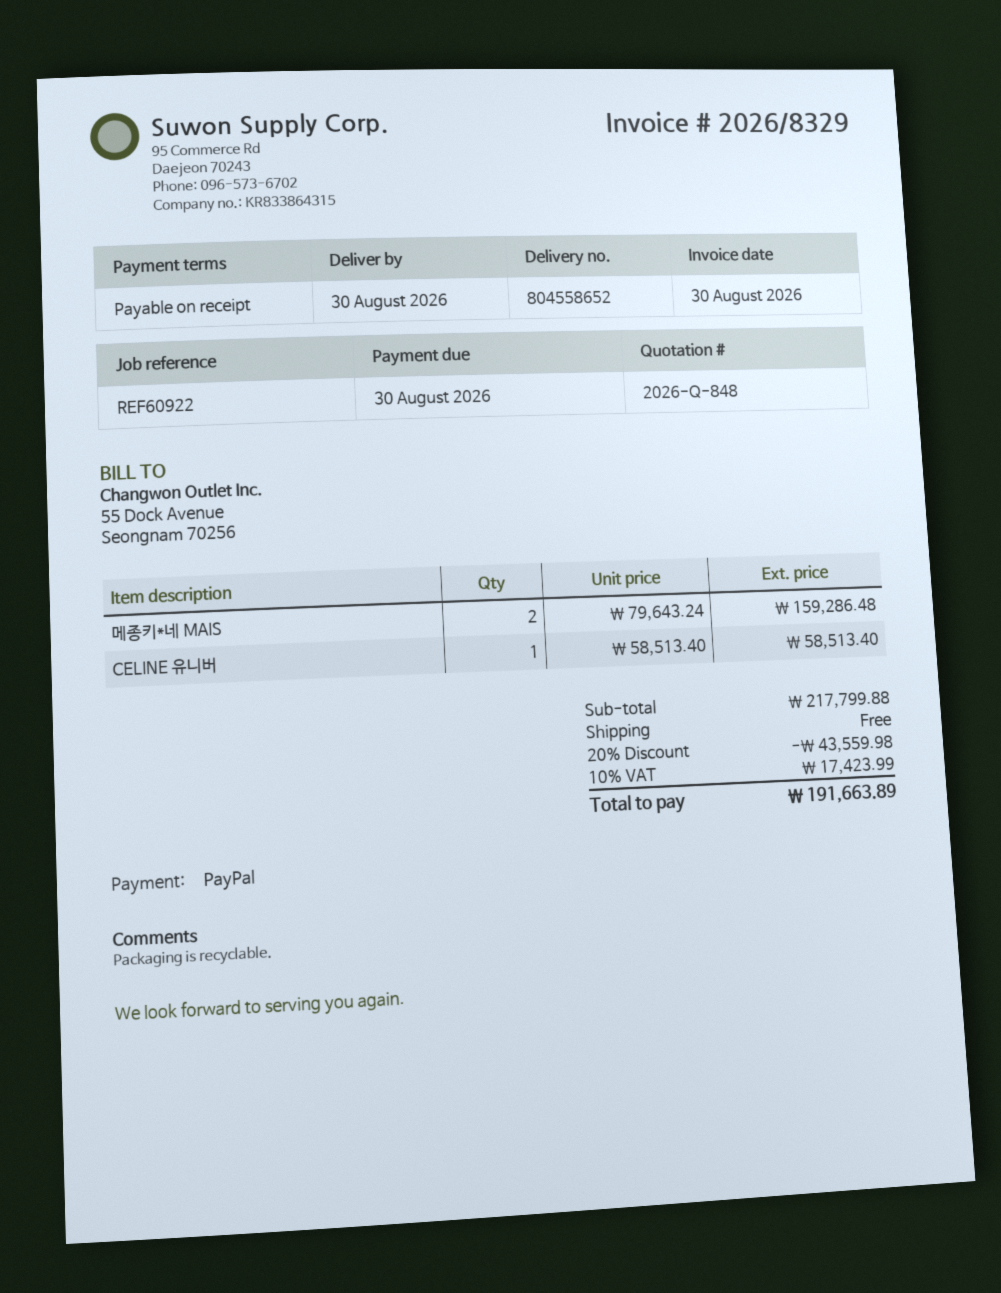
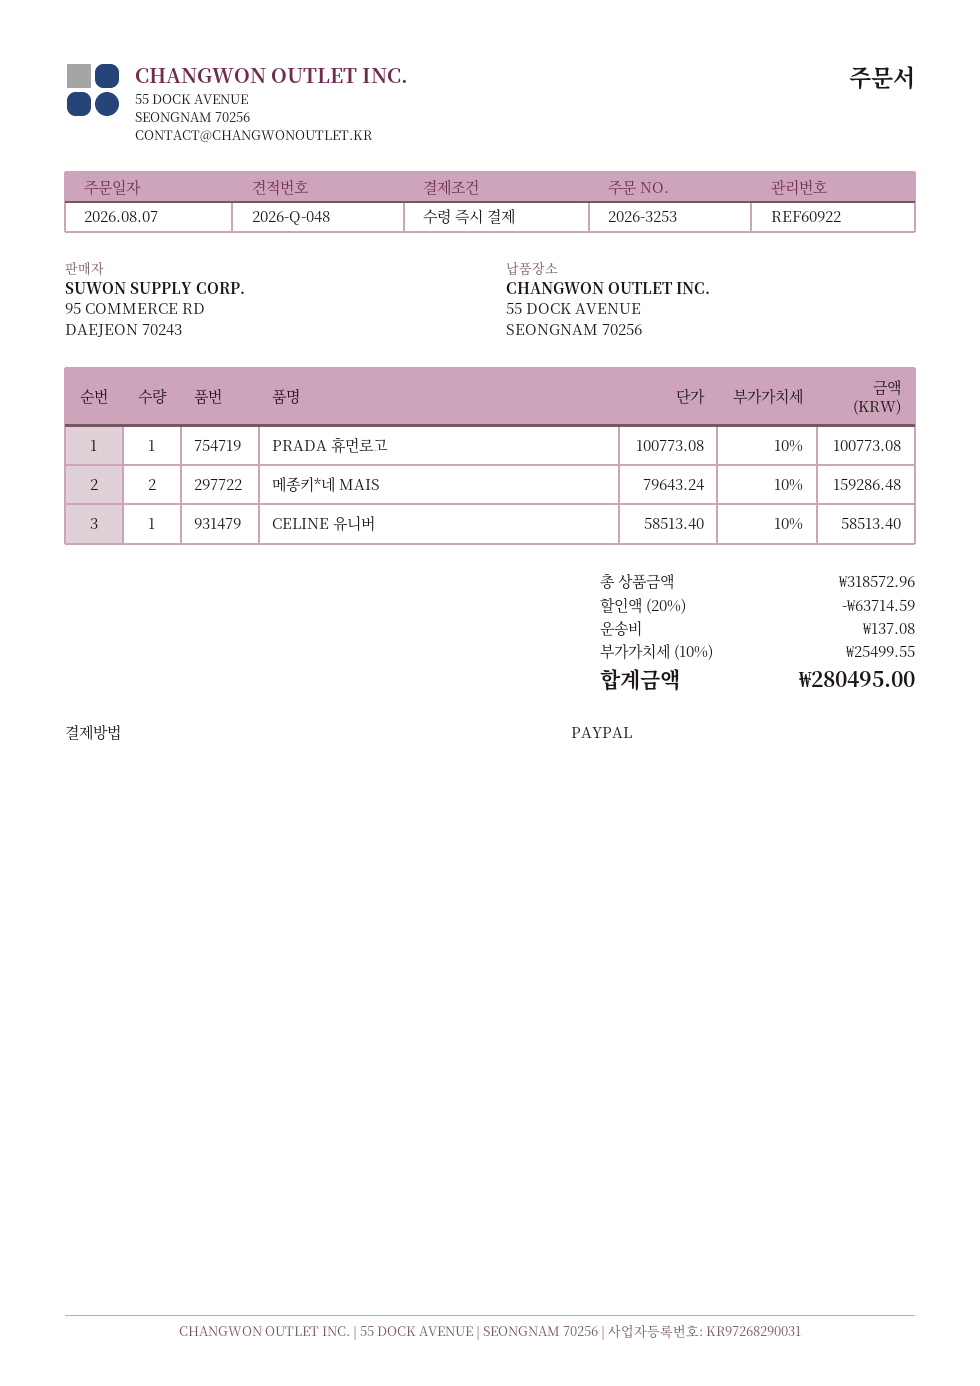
quote number: 2026-Q-848 -> 2026-Q-048
PRADA 휴먼로고: none -> 1 x 100773.08 = 100773.08
subtotal: 217799.88 -> 318572.96
discount: 20% = 43559.98 -> 20% = 63714.59
shipping: 0.00 -> 137.08
tax: 10% = 17423.99 -> 10% = 25499.55
total: 191663.89 -> 280495.00

